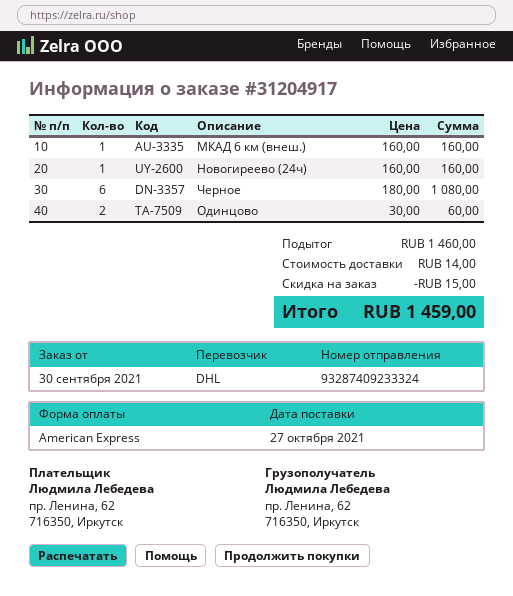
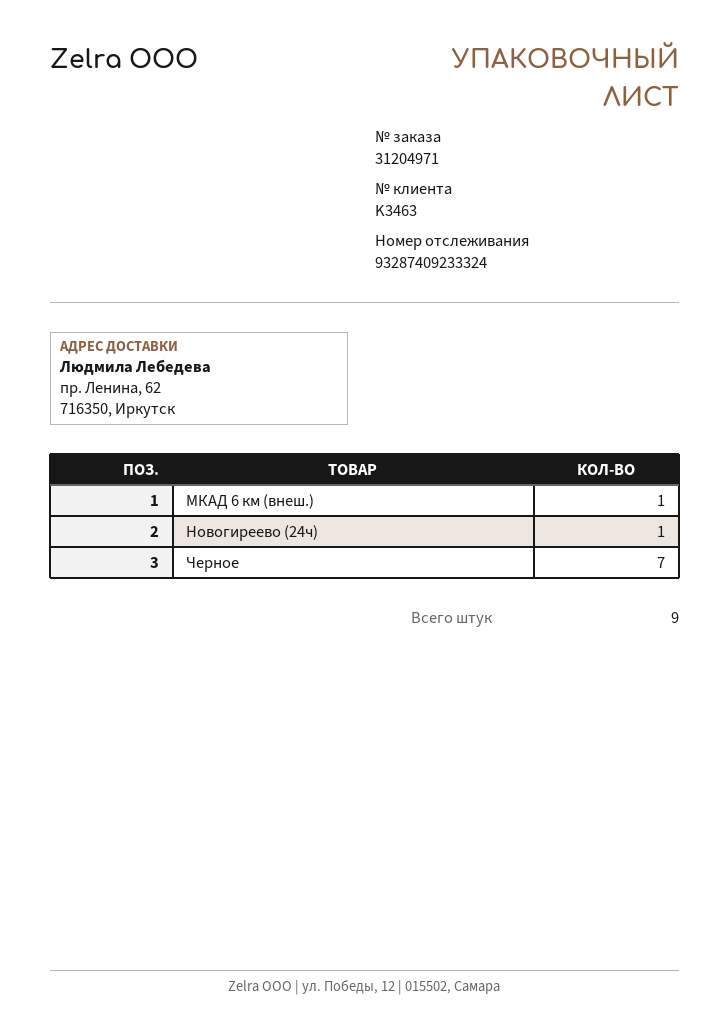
order number: 31204917 -> 31204971
Черное: 6 -> 7
Одинцово: 2 -> none

